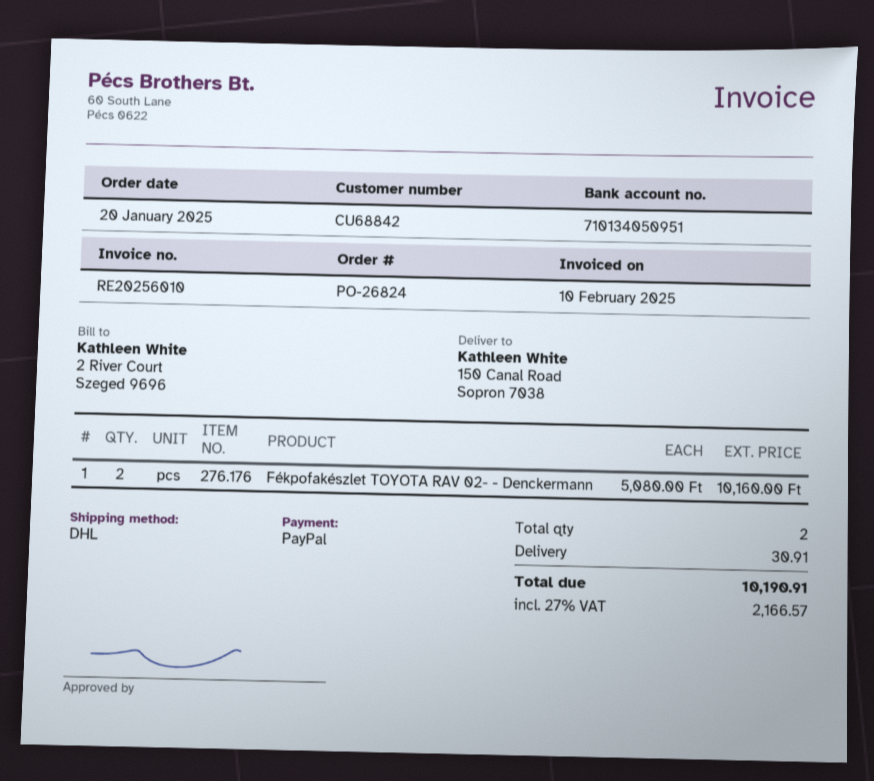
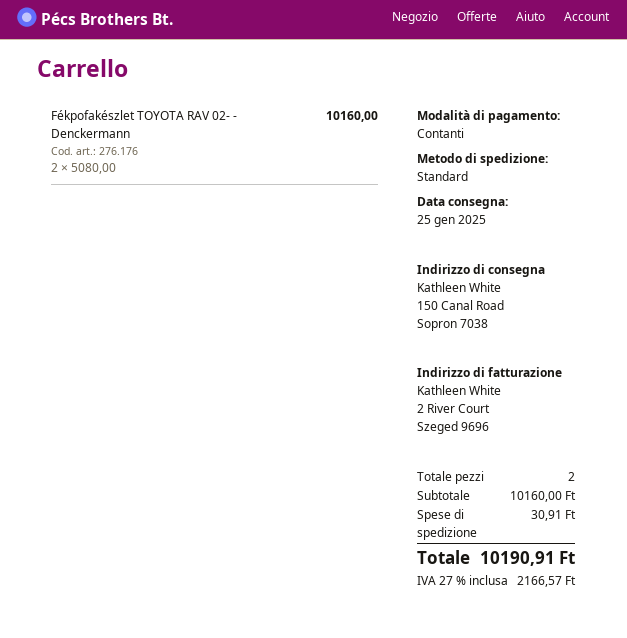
payment method: PayPal -> cash
shipping method: DHL -> standard

